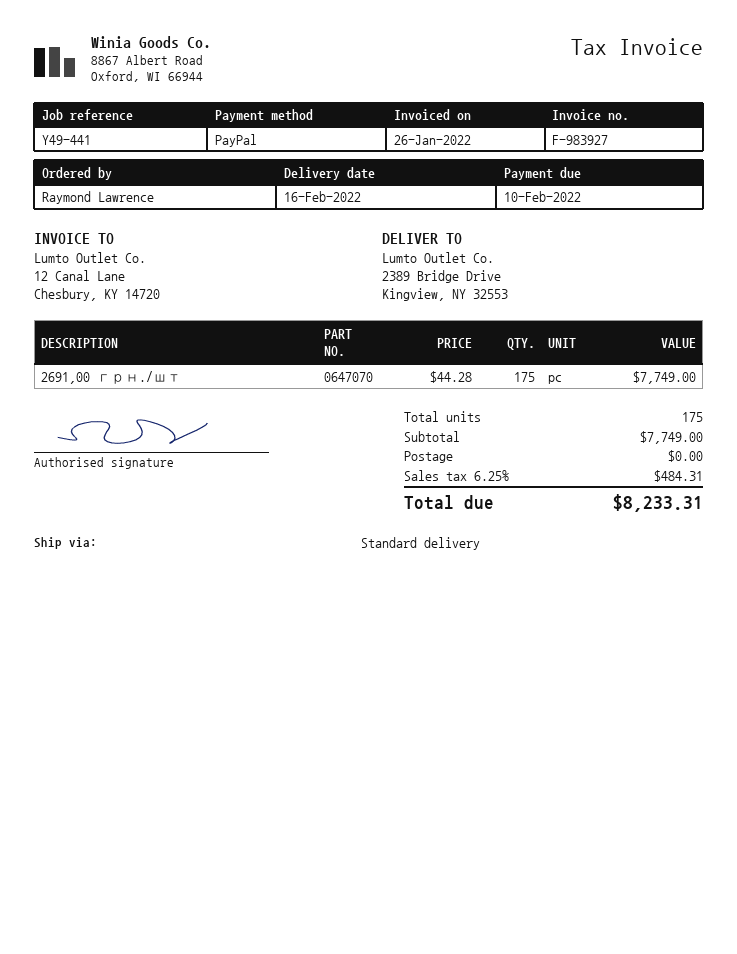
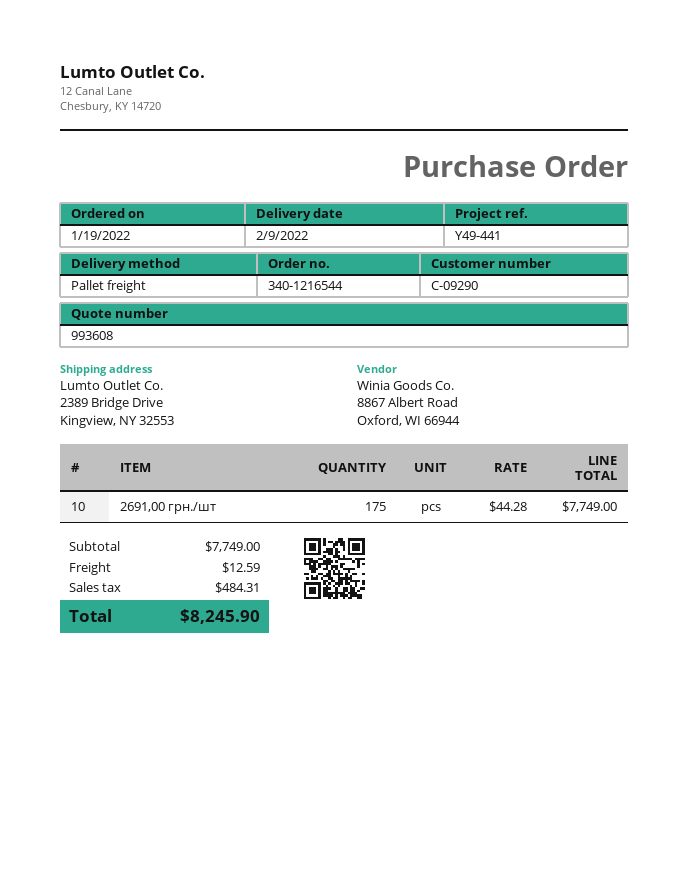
delivery date: 2022-02-16 -> 2022-02-09
shipping method: standard -> pallet freight
shipping: 0.00 -> 12.59
total: 8233.31 -> 8245.90

